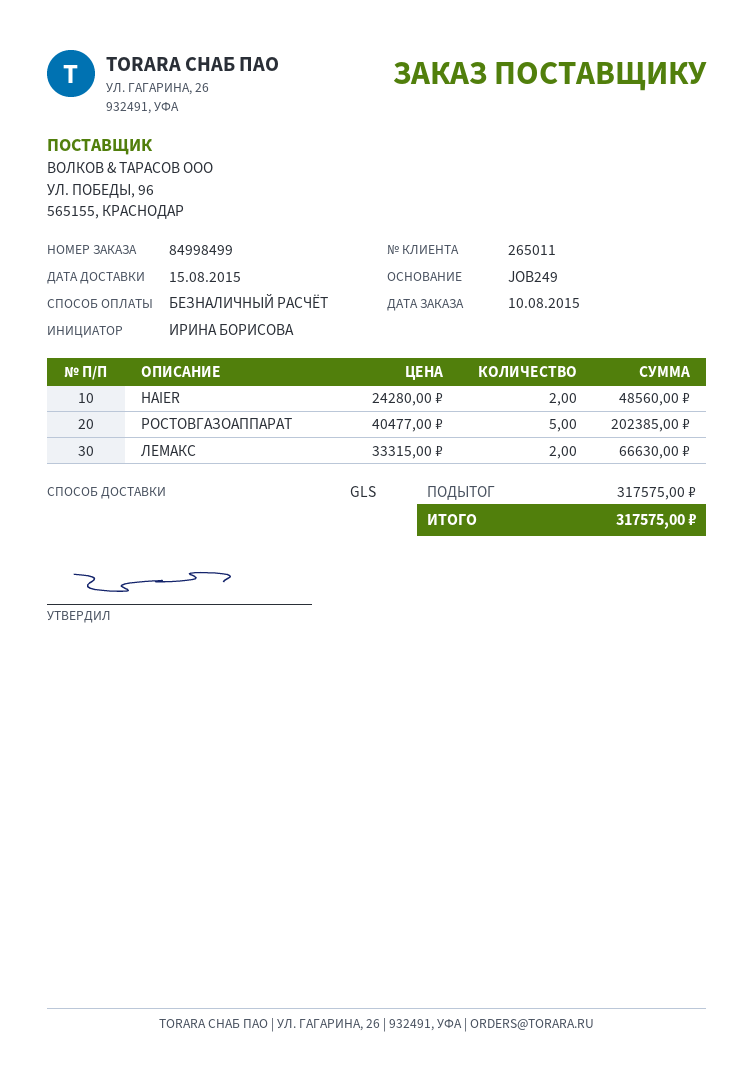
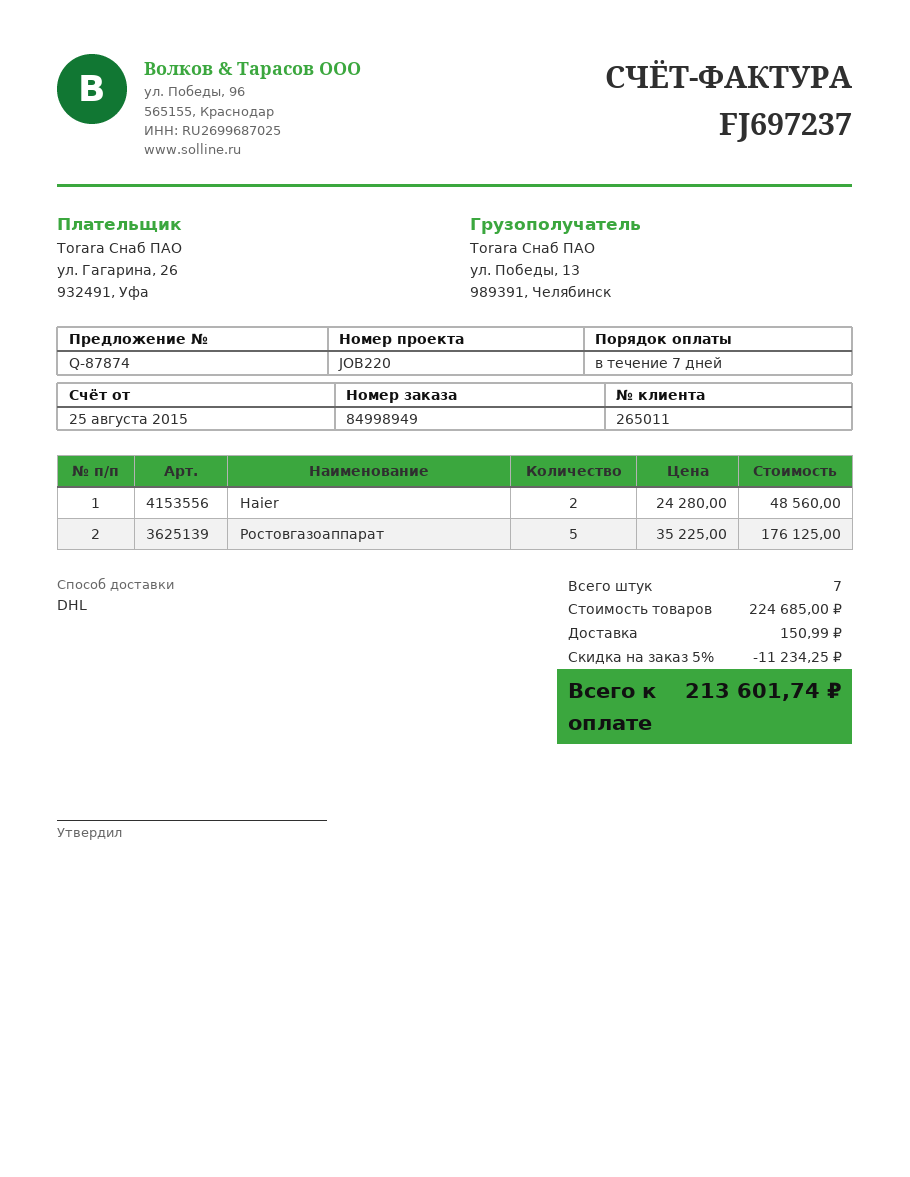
order number: 84998499 -> 84998949
reference: JOB249 -> JOB220
shipping method: GLS -> DHL
РОСТОВГАЗОАППАРАТ: 5 x 40477.00 = 202385.00 -> 5 x 35225.00 = 176125.00
ЛЕМАКС: 2 x 33315.00 = 66630.00 -> none
subtotal: 317575.00 -> 224685.00
discount: none -> 5% = 11234.25
shipping: none -> 150.99
total: 317575.00 -> 213601.74

